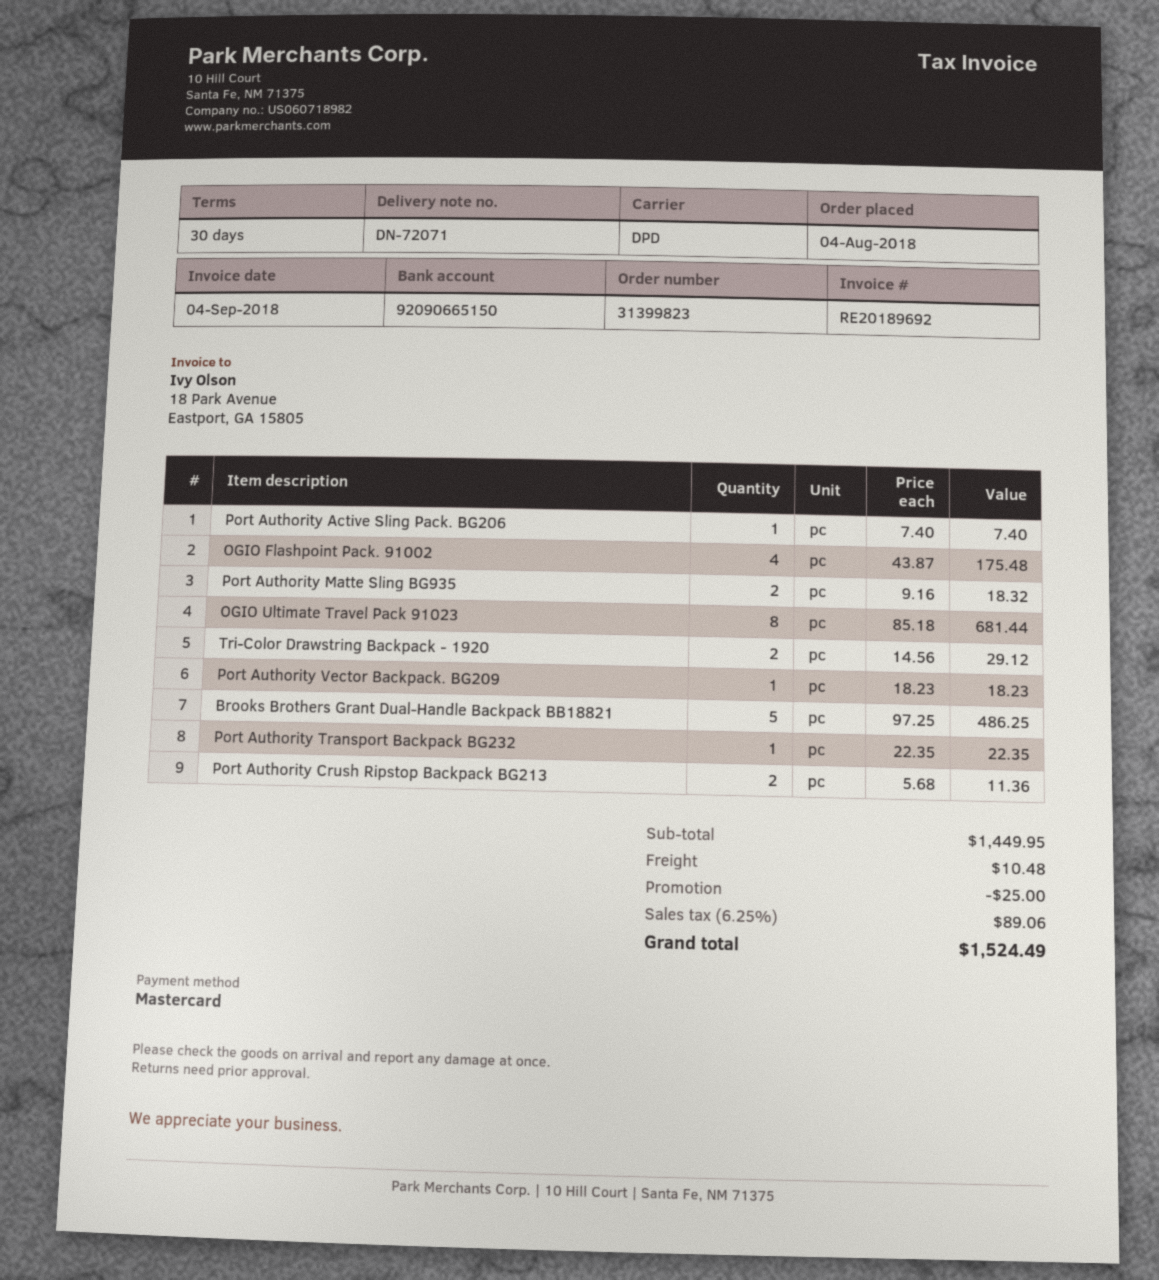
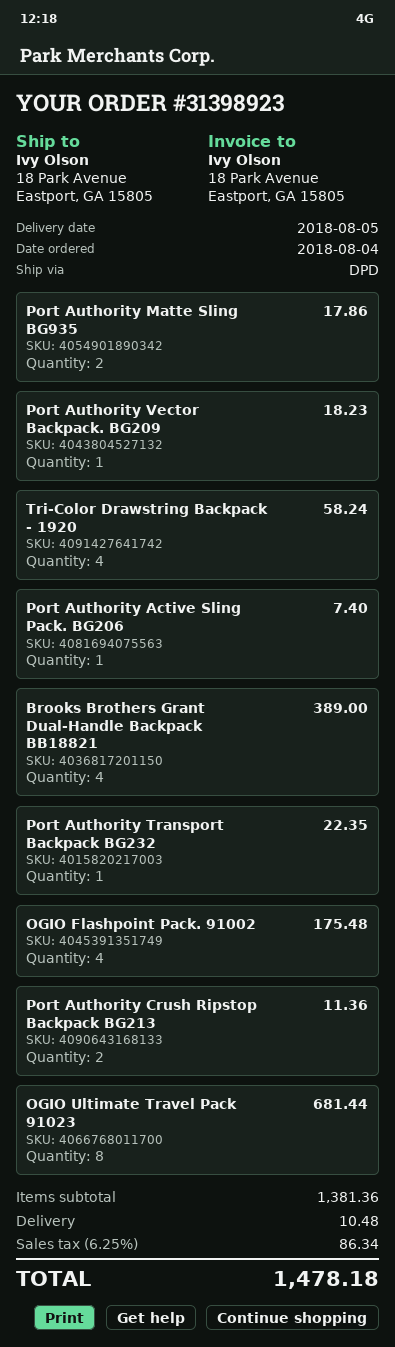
order number: 31399823 -> 31398923
Port Authority Matte Sling BG935: 2 for 18.32 -> 2 for 17.86
Tri-Color Drawstring Backpack - 1920: 2 for 29.12 -> 4 for 58.24
Brooks Brothers Grant Dual-Handle Backpack BB18821: 5 for 486.25 -> 4 for 389.00
subtotal: 1449.95 -> 1381.36
discount: 25.00 -> none
tax: 6.25% = 89.06 -> 6.25% = 86.34
total: 1524.49 -> 1478.18

